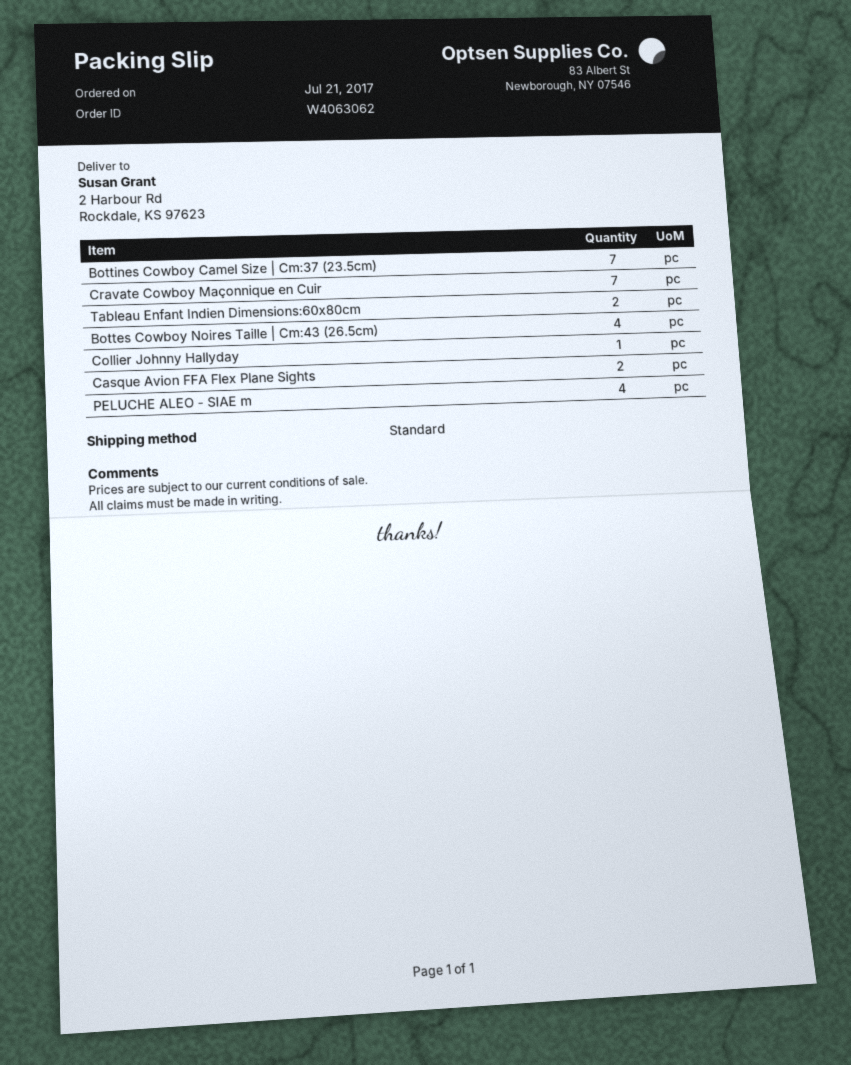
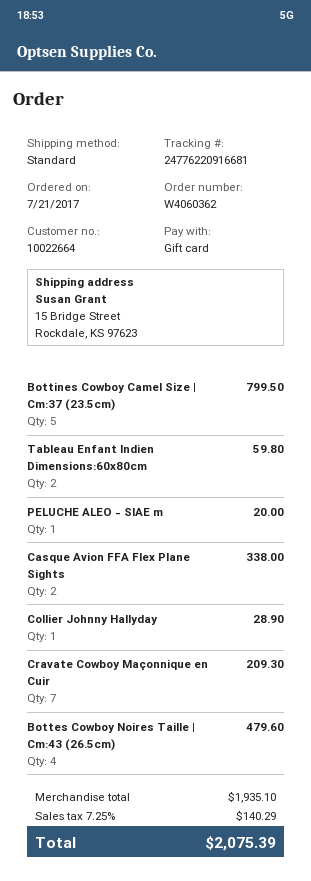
order number: W4063062 -> W4060362
ship to: 2 Harbour Rd, Rockdale, KS 97623 -> 15 Bridge Street, Rockdale, KS 97623
Bottines Cowboy Camel Size | Cm:37 (23.5cm): 7 -> 5
PELUCHE ALEO - SIAE m: 4 -> 1

